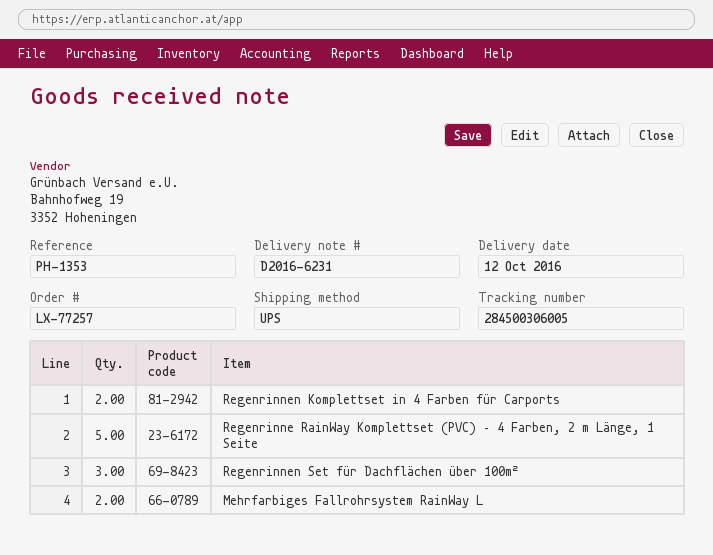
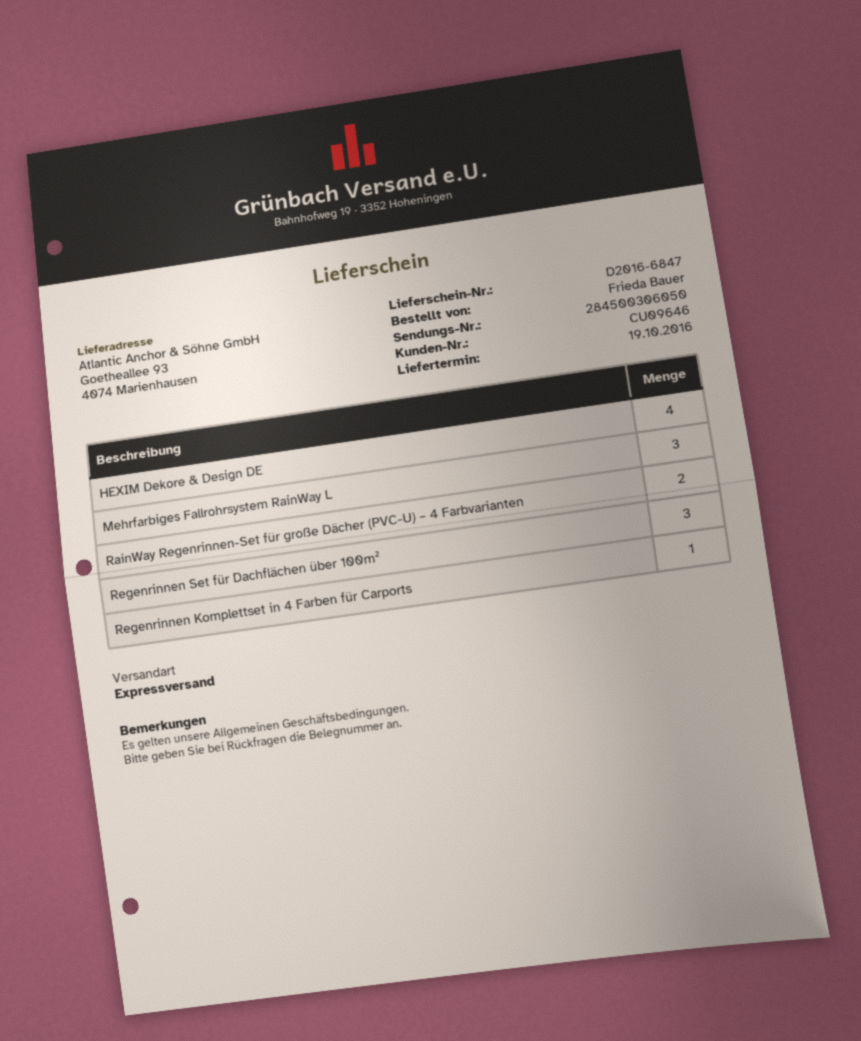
delivery note number: D2016-6231 -> D2016-6847
delivery date: 2016-10-12 -> 2016-10-19
shipping method: UPS -> express
tracking number: 284500306005 -> 284500306050
Regenrinnen Komplettset in 4 Farben für Carports: 2 -> 1
Regenrinne RainWay Komplettset (PVC) – 4 Farben, 2 m Länge, 1 Seite: 5 -> none
Mehrfarbiges Fallrohrsystem RainWay L: 2 -> 3
HEXIM Dekore & Design DE: none -> 4
RainWay Regenrinnen-Set für große Dächer (PVC-U) – 4 Farbvarianten: none -> 2

